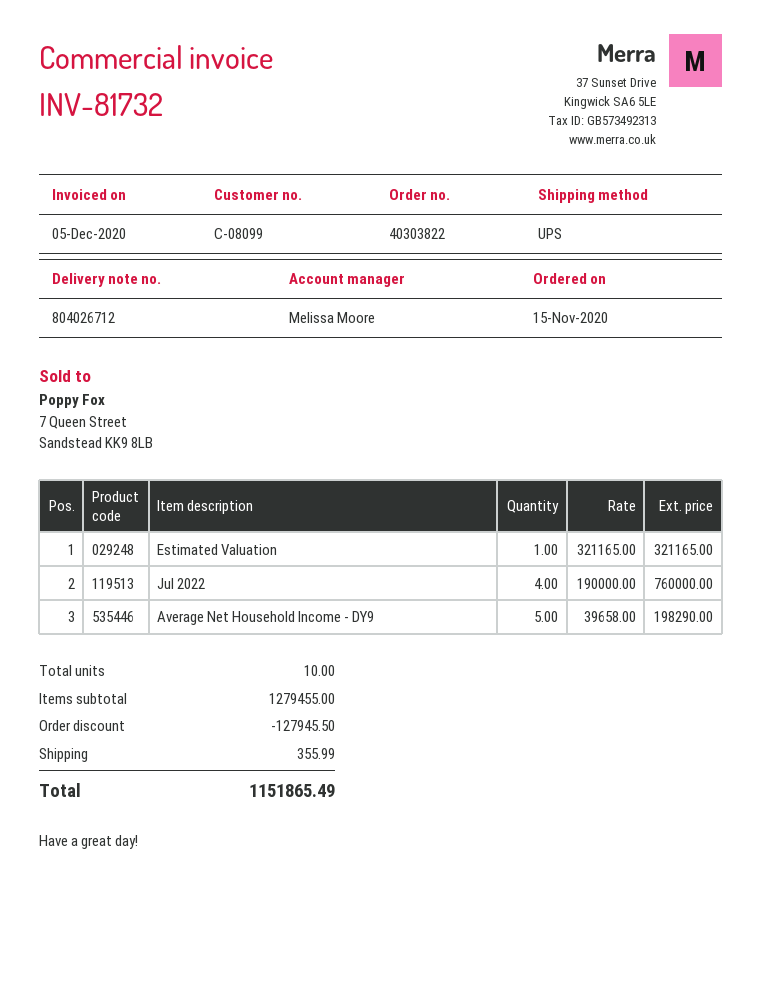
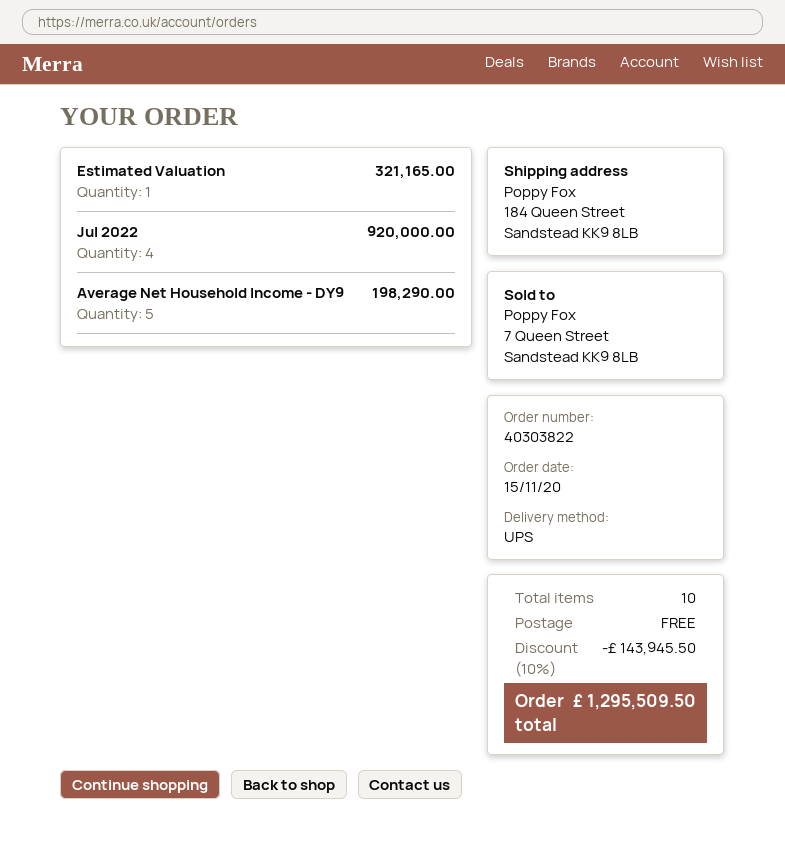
Jul 2022: 4 for 760000.00 -> 4 for 920000.00
discount: 127945.50 -> 143945.50
shipping: 355.99 -> 0.00
total: 1151865.49 -> 1295509.50

